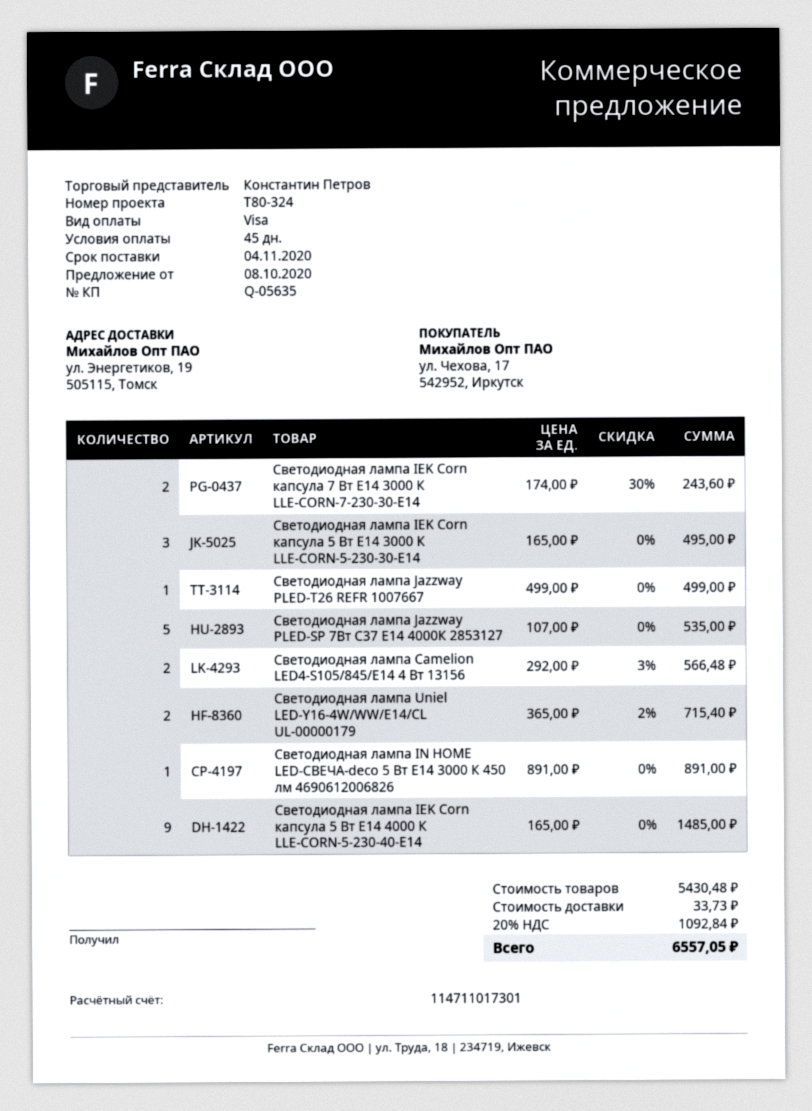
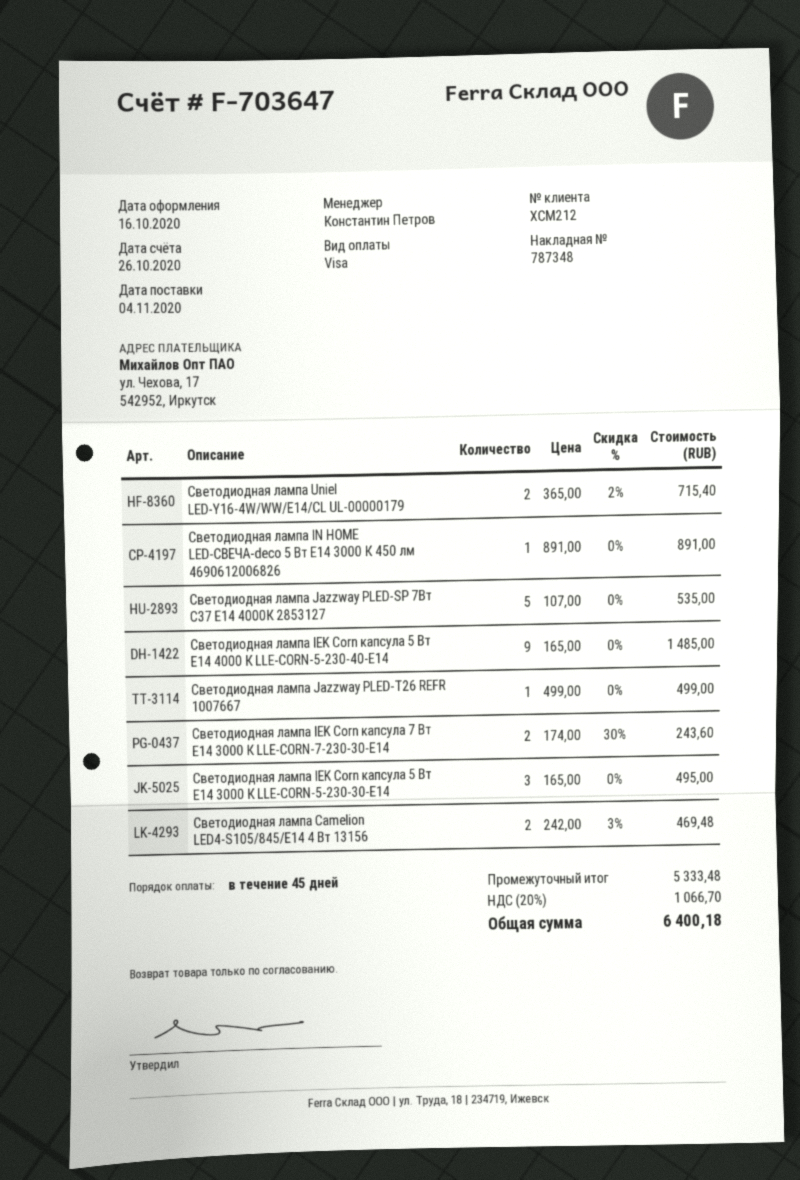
Светодиодная лампа Camelion LED4-S105/845/E14 4 Вт 13156: 2 x 292.00 - 3% = 566.48 -> 2 x 242.00 - 3% = 469.48
subtotal: 5430.48 -> 5333.48
shipping: 33.73 -> none
tax: 20% = 1092.84 -> 20% = 1066.70
total: 6557.05 -> 6400.18

